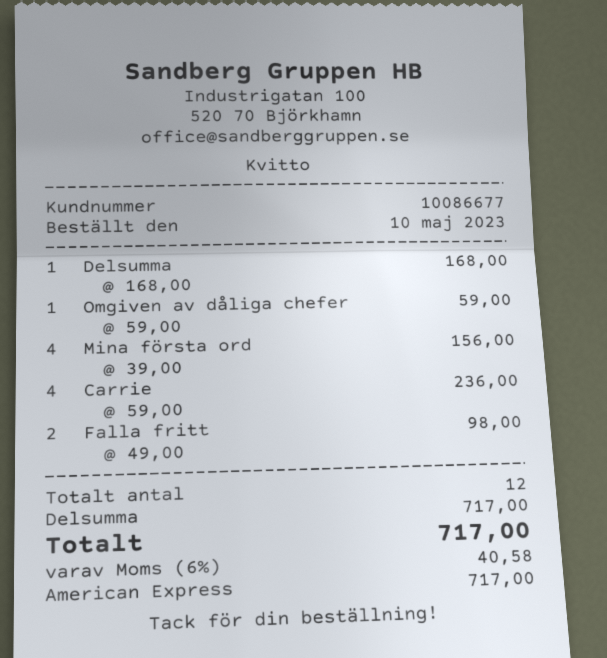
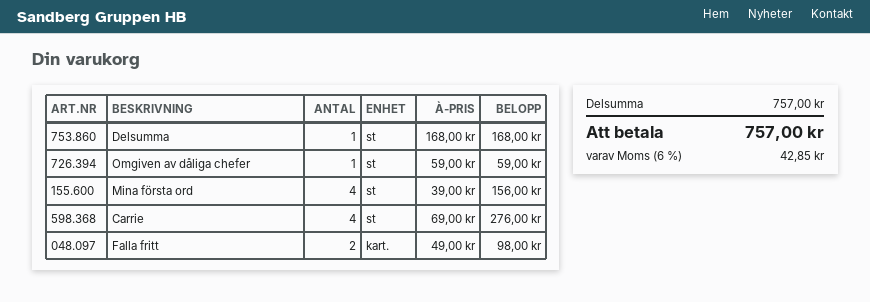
Carrie: 4 x 59.00 = 236.00 -> 4 x 69.00 = 276.00
subtotal: 717.00 -> 757.00
tax: 6% = 40.58 -> 6% = 42.85
total: 717.00 -> 757.00

